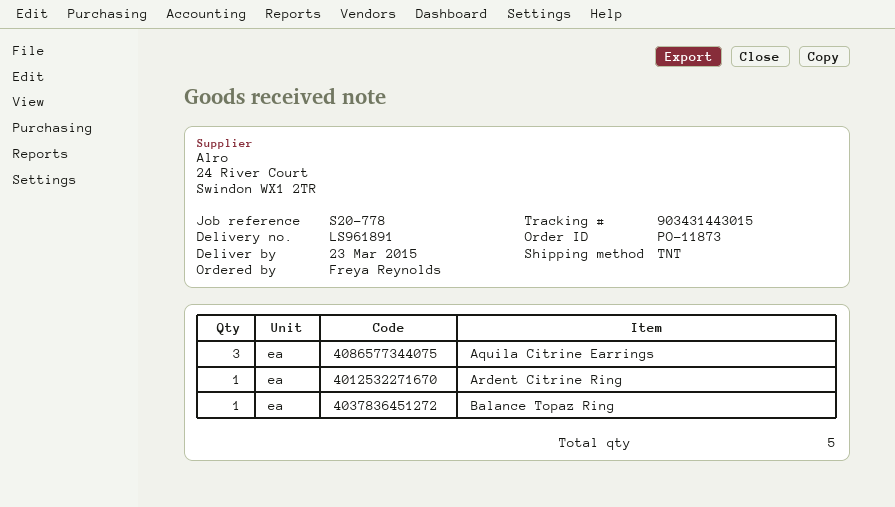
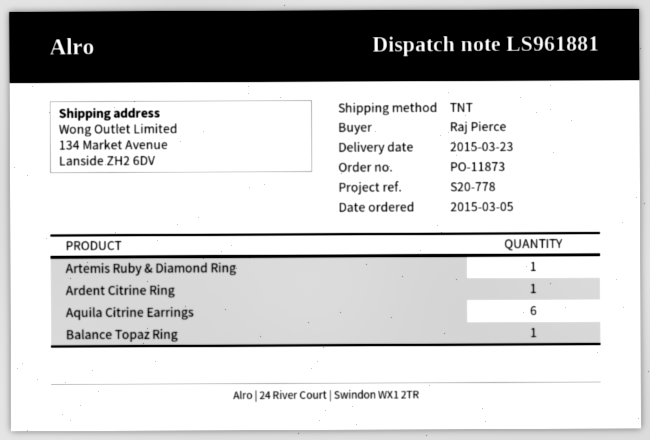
delivery note number: LS961891 -> LS961881
ordered by: Freya Reynolds -> Raj Pierce
Aquila Citrine Earrings: 3 -> 6
Artemis Ruby & Diamond Ring: none -> 1

